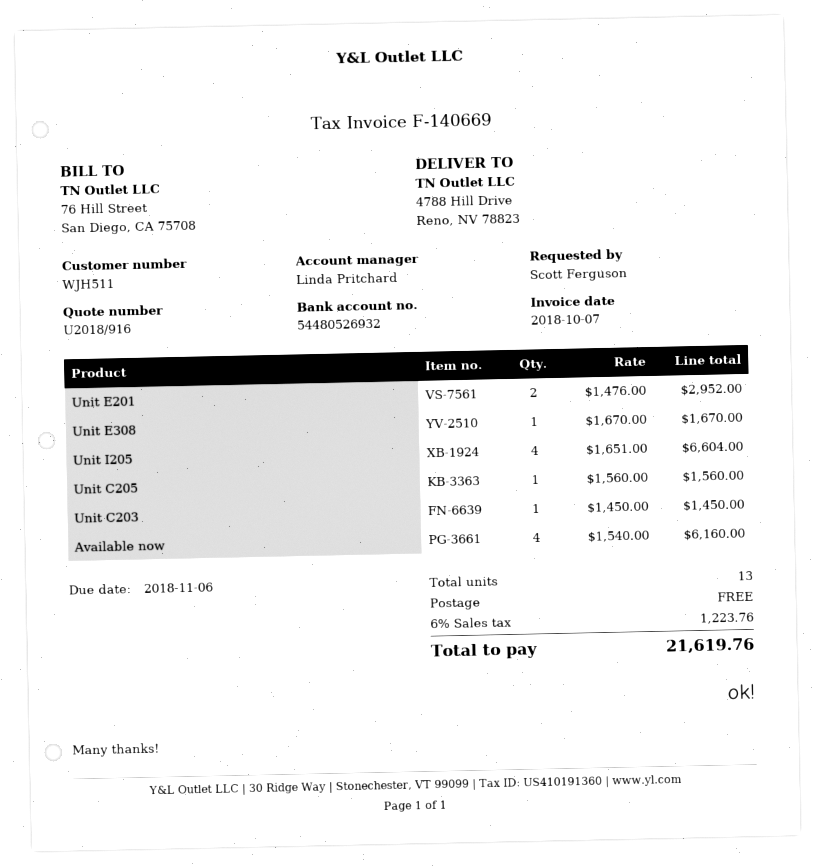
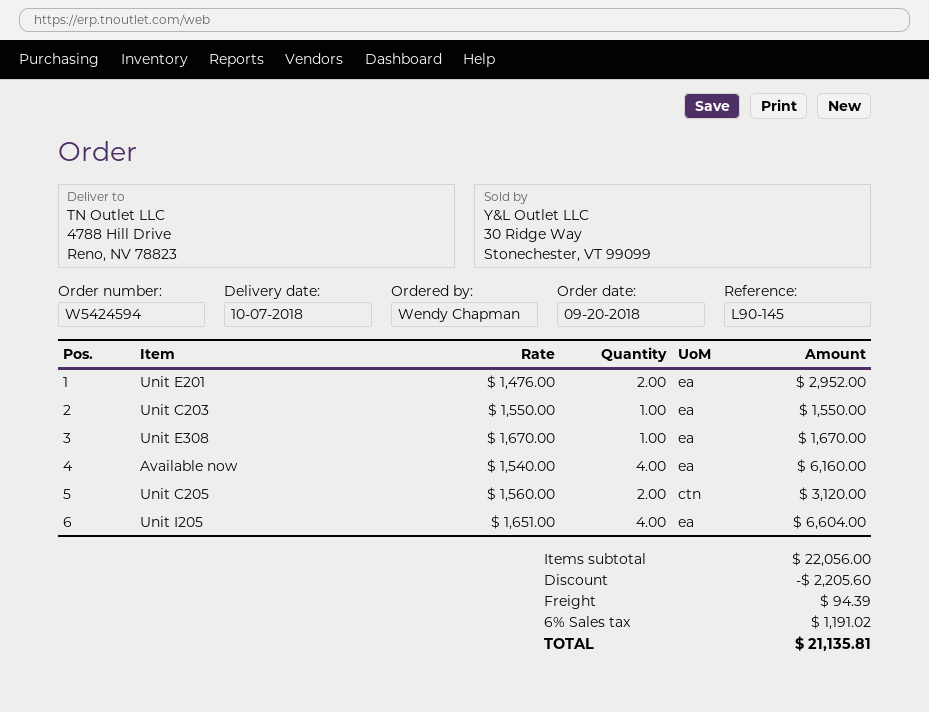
ordered by: Scott Ferguson -> Wendy Chapman
Unit C205: 1 x 1560.00 = 1560.00 -> 2 x 1560.00 = 3120.00
Unit C203: 1 x 1450.00 = 1450.00 -> 1 x 1550.00 = 1550.00
discount: none -> 2205.60
shipping: 0.00 -> 94.39
tax: 6% = 1223.76 -> 6% = 1191.02
total: 21619.76 -> 21135.81

